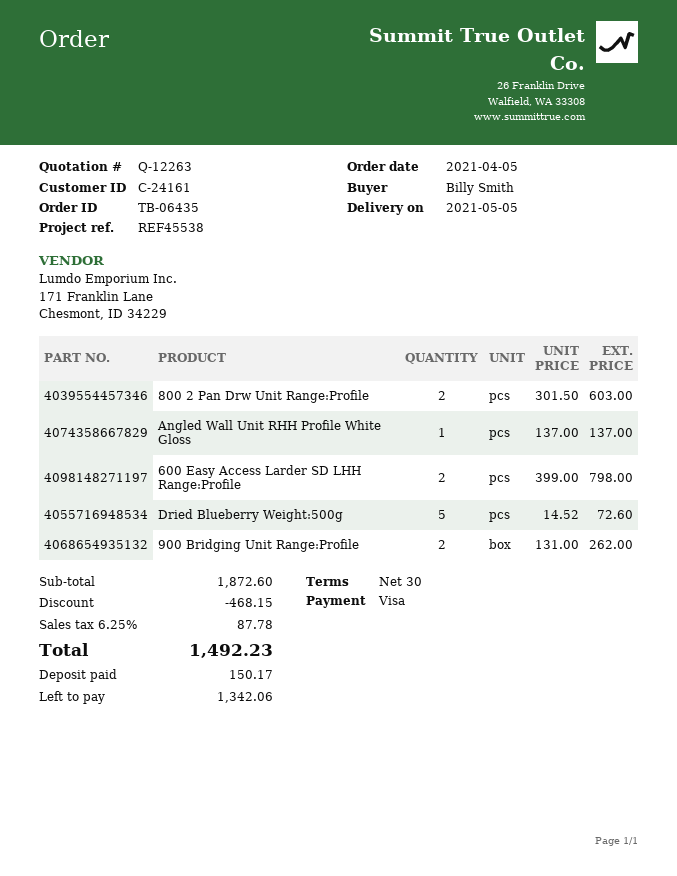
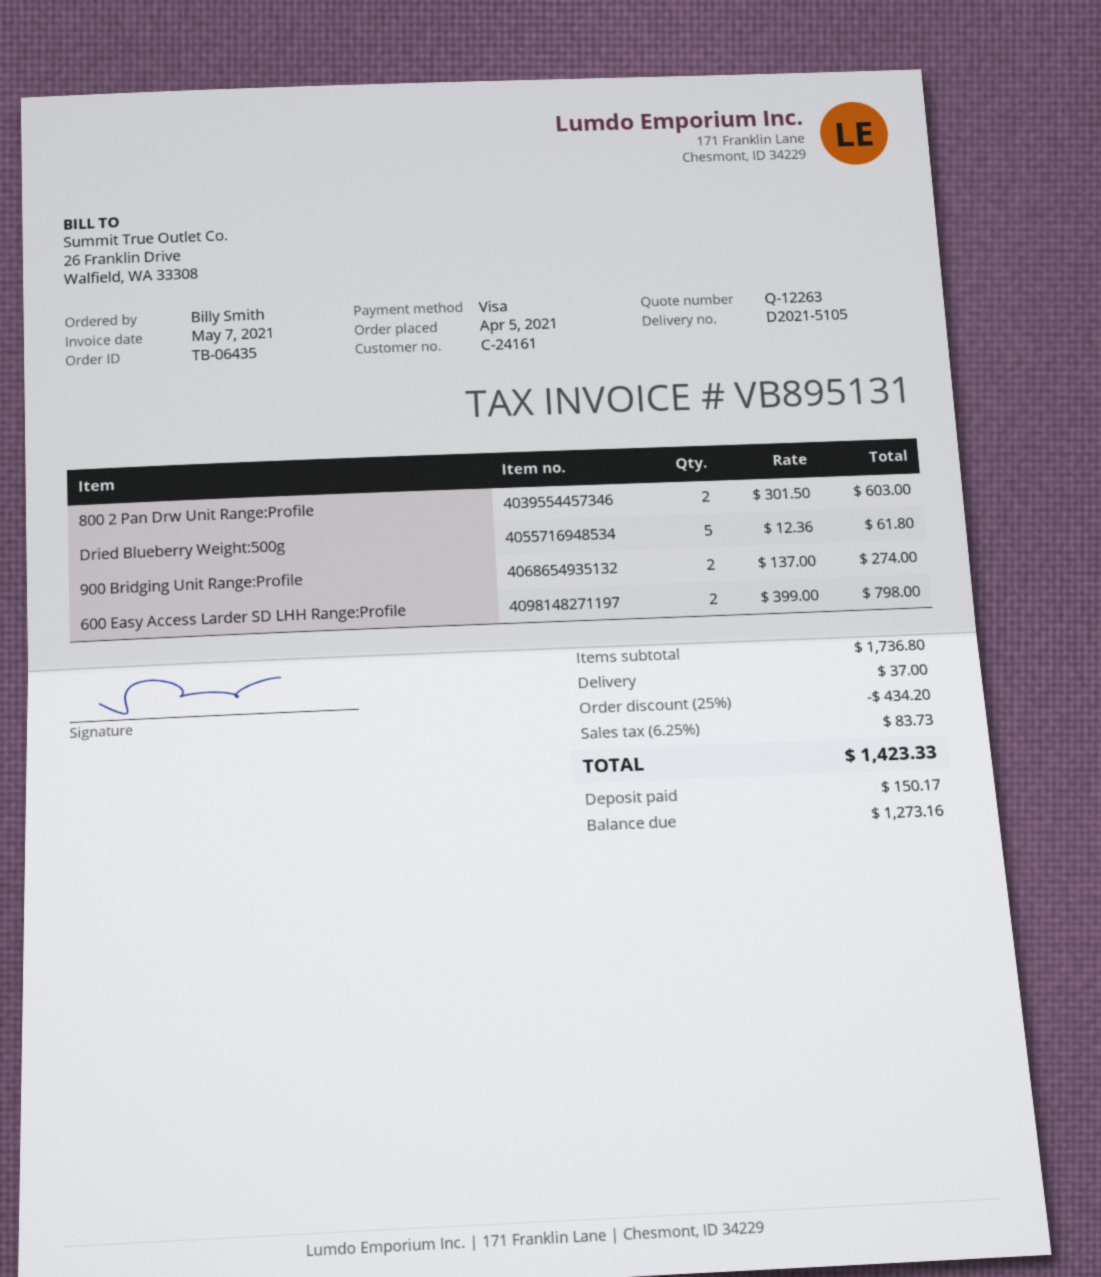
Angled Wall Unit RHH Profile White Gloss: 1 x 137.00 = 137.00 -> none
Dried Blueberry Weight:500g: 5 x 14.52 = 72.60 -> 5 x 12.36 = 61.80
900 Bridging Unit Range:Profile: 2 x 131.00 = 262.00 -> 2 x 137.00 = 274.00
subtotal: 1872.60 -> 1736.80
discount: 468.15 -> 434.20
shipping: none -> 37.00
tax: 6.25% = 87.78 -> 6.25% = 83.73
total: 1492.23 -> 1423.33
balance: 1342.06 -> 1273.16

